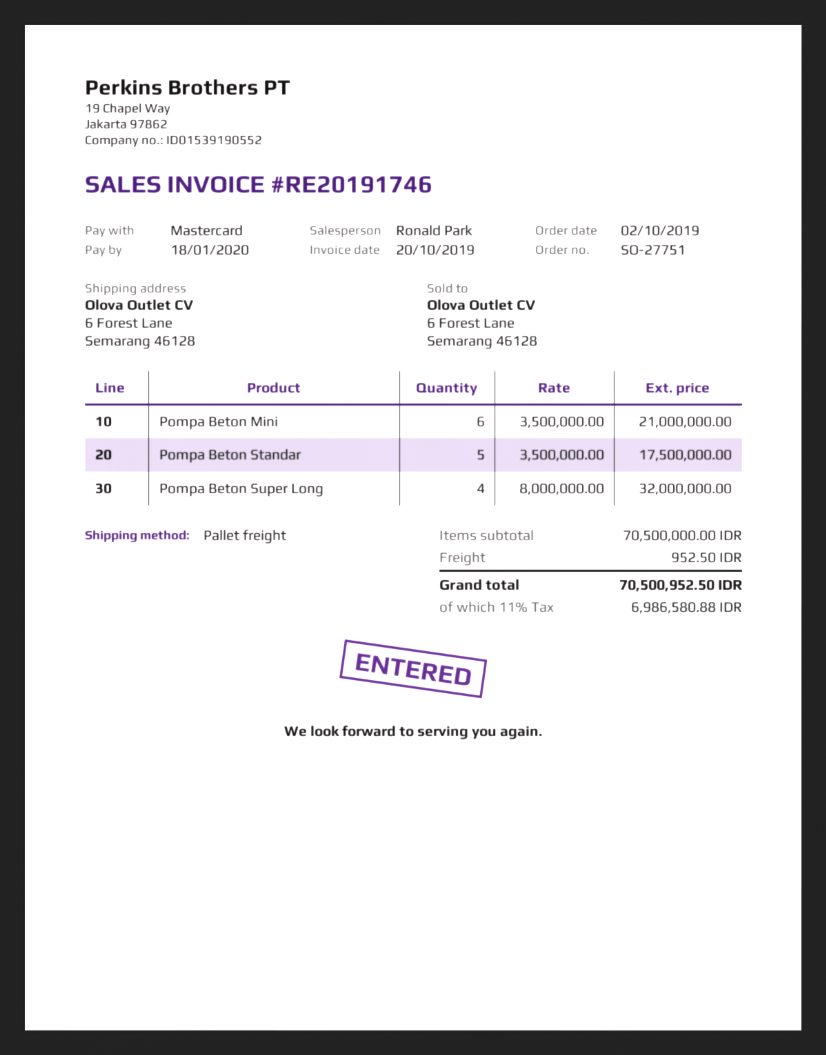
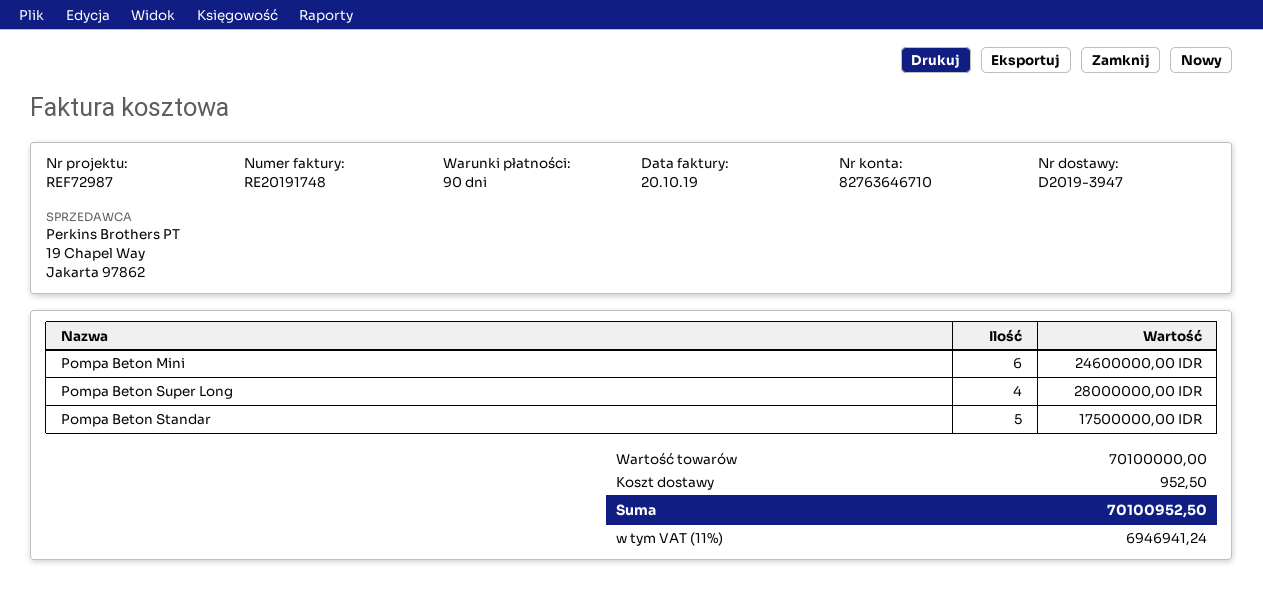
invoice number: RE20191746 -> RE20191748
Pompa Beton Mini: 6 for 21000000.00 -> 6 for 24600000.00
Pompa Beton Super Long: 4 for 32000000.00 -> 4 for 28000000.00
subtotal: 70500000.00 -> 70100000.00
tax: 11% = 6986580.88 -> 11% = 6946941.24
total: 70500952.50 -> 70100952.50

